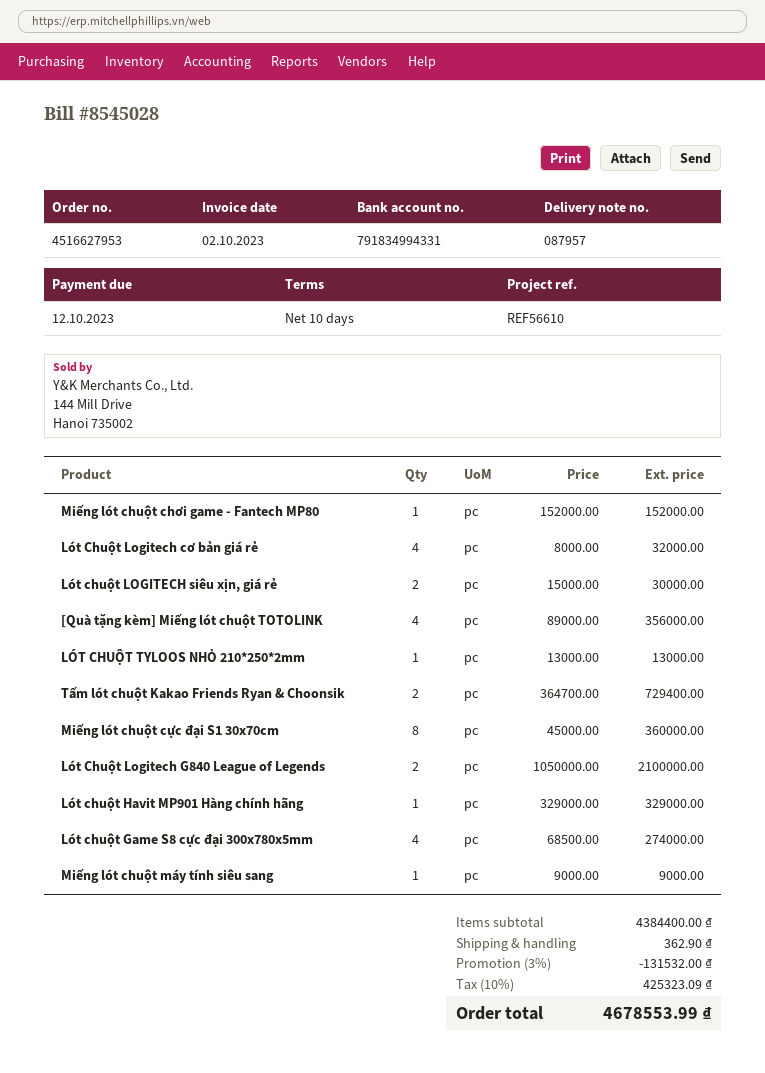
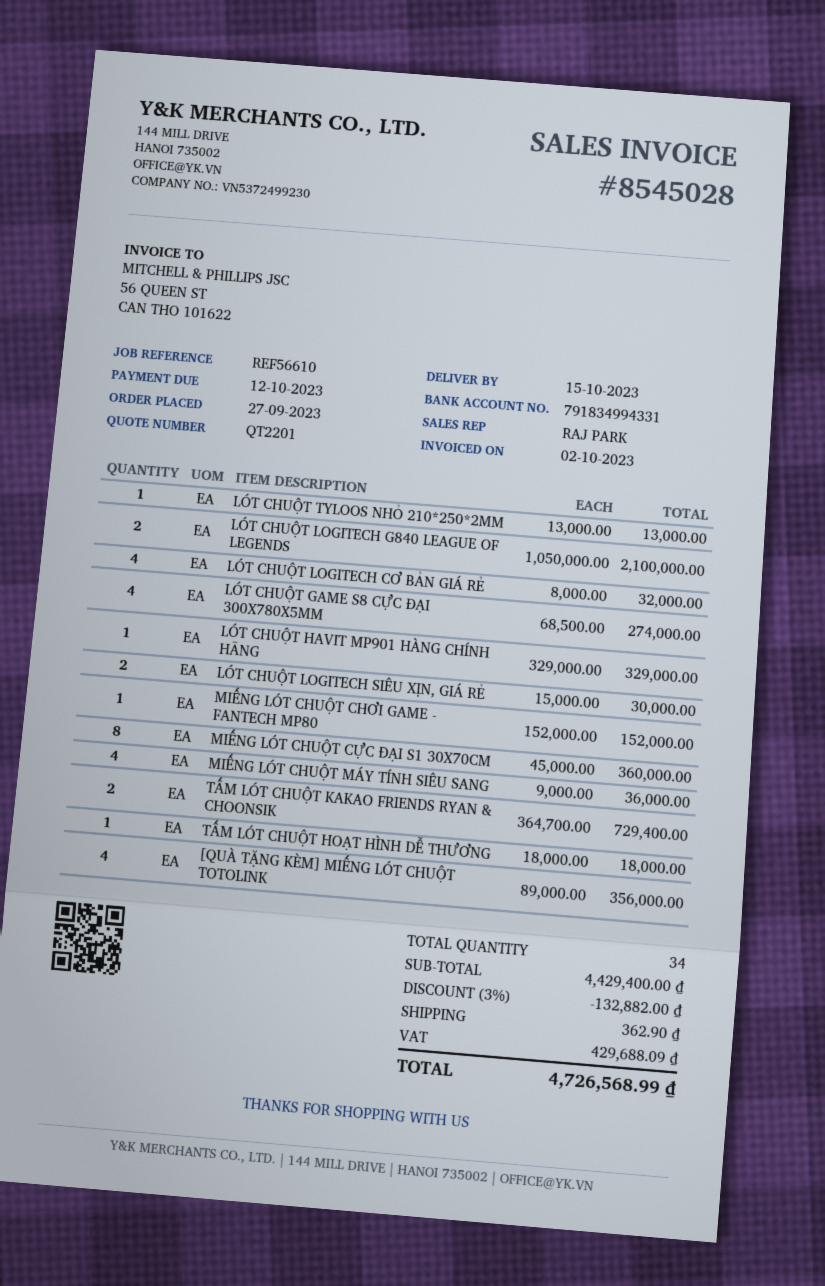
Miếng lót chuột máy tính siêu sang: 1 x 9000.00 = 9000.00 -> 4 x 9000.00 = 36000.00
TẤM LÓT CHUỘT HOẠT HÌNH DỄ THƯƠNG: none -> 1 x 18000.00 = 18000.00
subtotal: 4384400.00 -> 4429400.00
discount: 3% = 131532.00 -> 3% = 132882.00
tax: 425323.09 -> 429688.09
total: 4678553.99 -> 4726568.99

